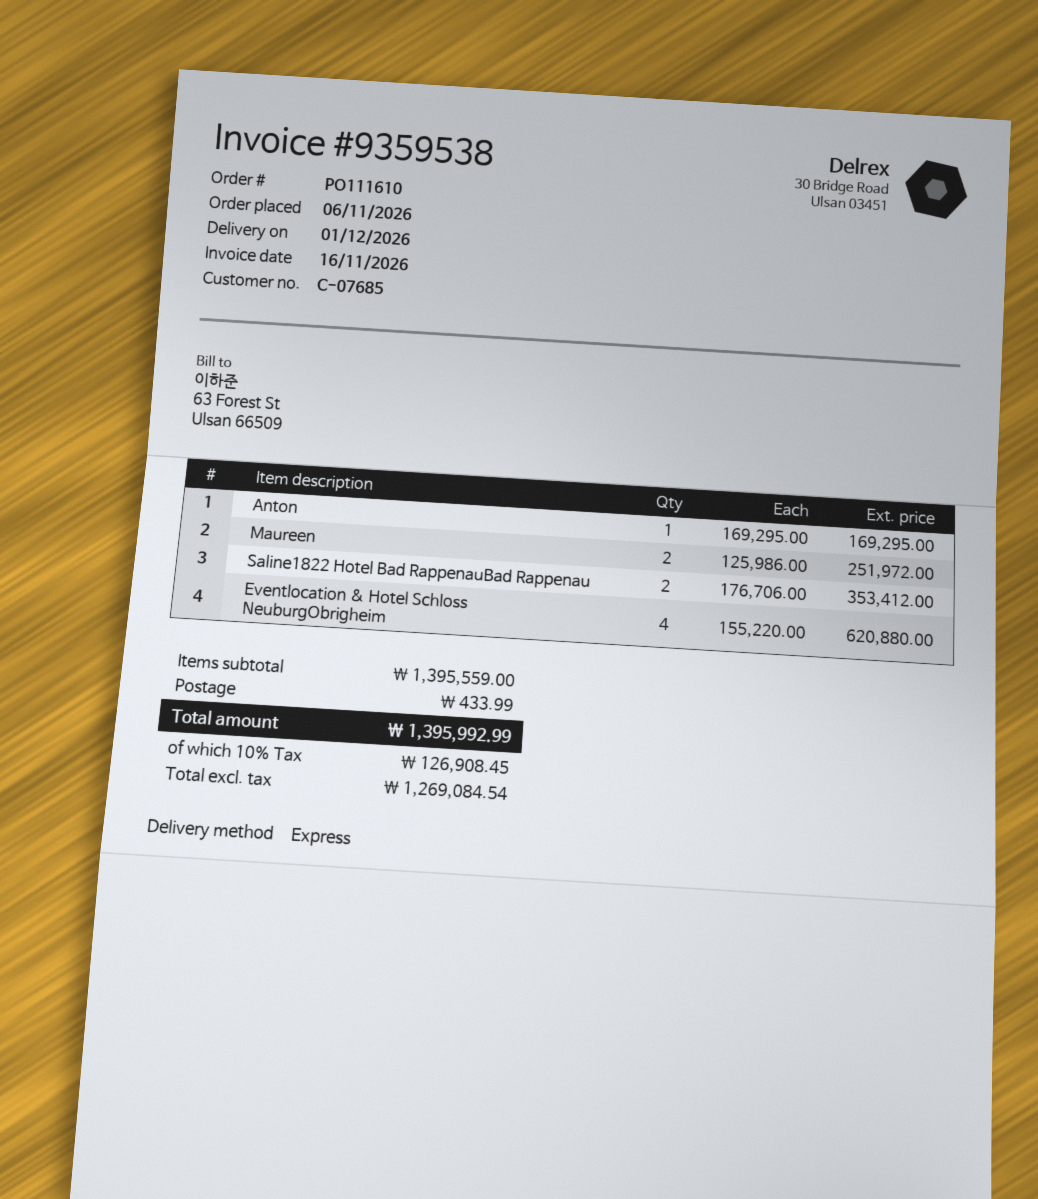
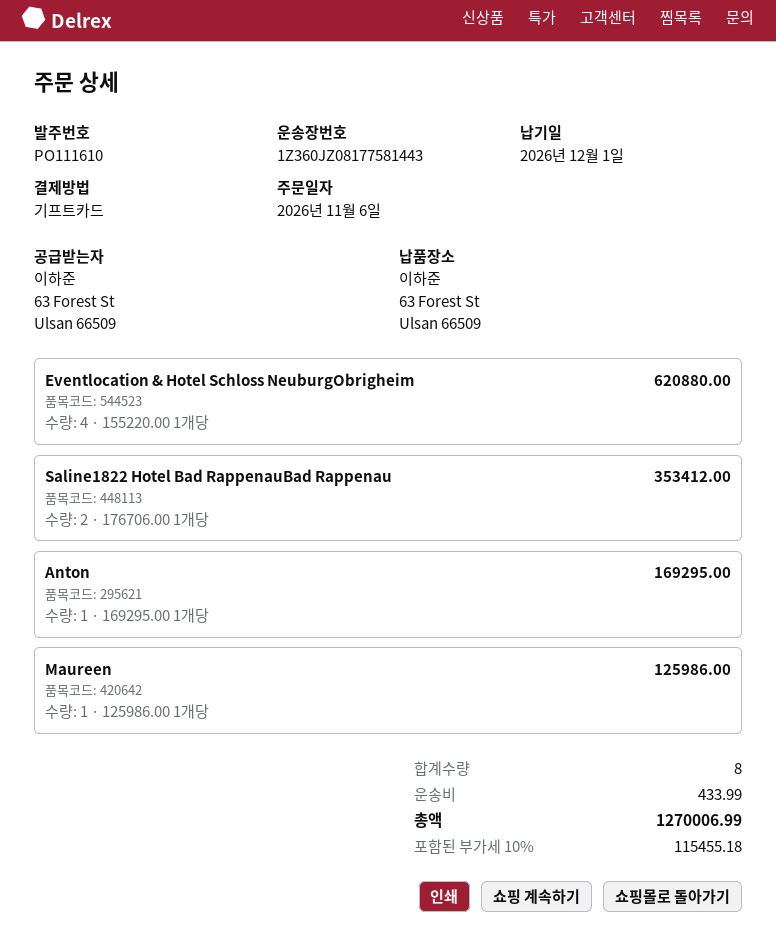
Maureen: 2 x 125986.00 = 251972.00 -> 1 x 125986.00 = 125986.00
tax: 10% = 126908.45 -> 10% = 115455.18
total: 1395992.99 -> 1270006.99

